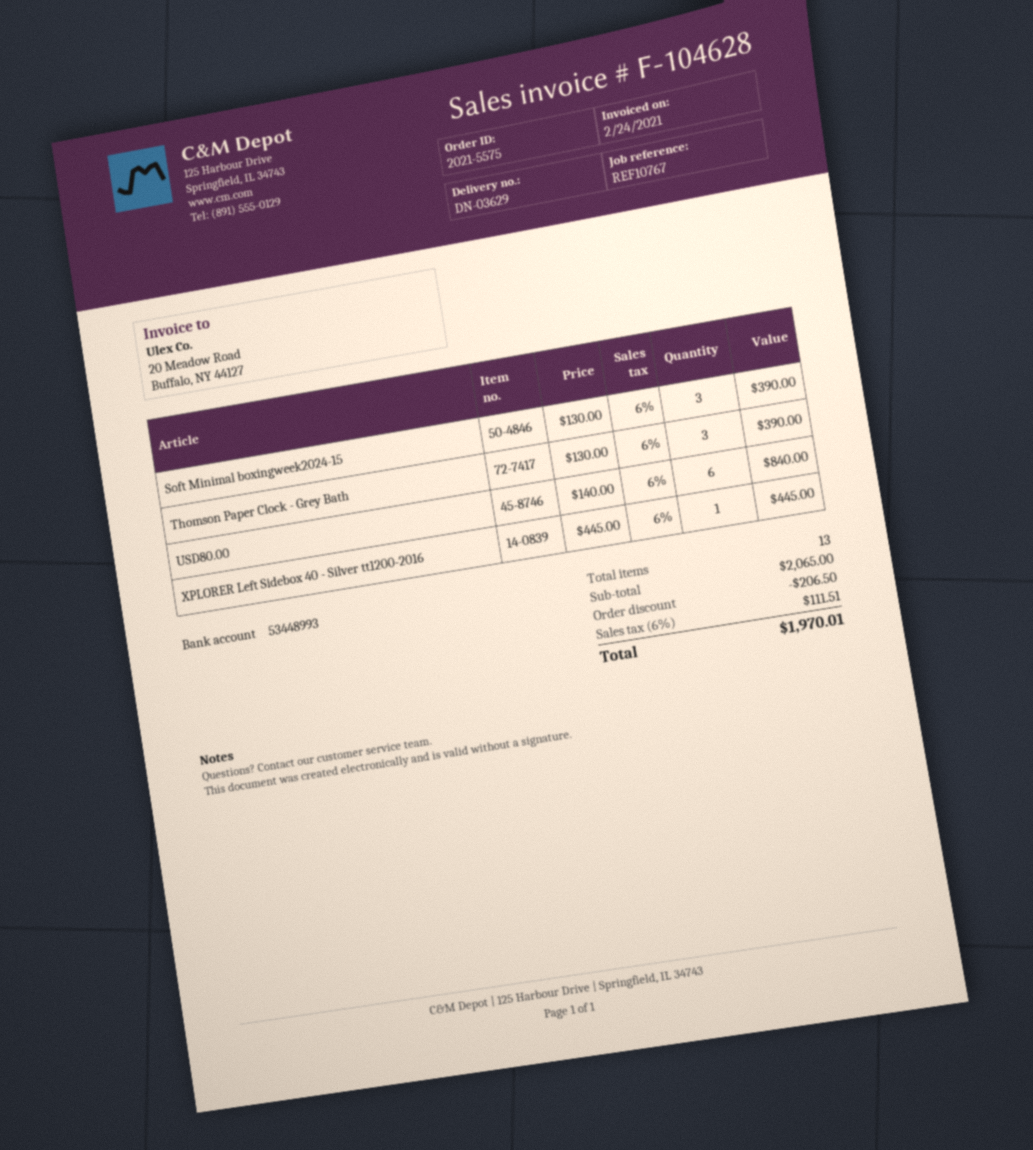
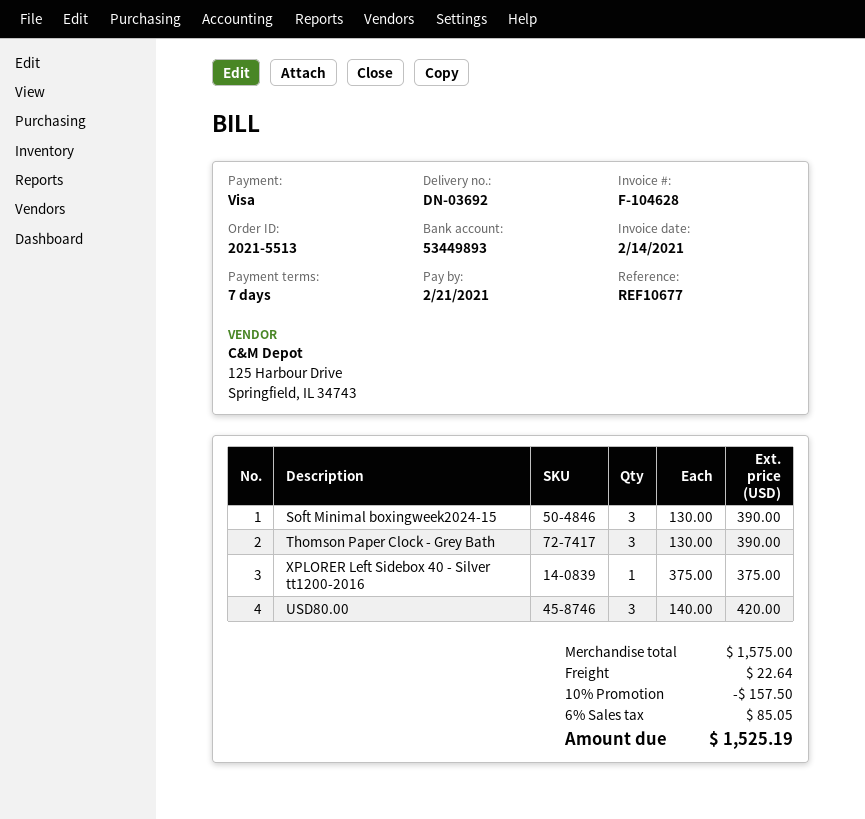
order number: 2021-5575 -> 2021-5513
delivery note number: DN-03629 -> DN-03692
invoice date: 2021-02-24 -> 2021-02-14
reference: REF10767 -> REF10677
bank account: 53448993 -> 53449893
USD80.00: 6 x 140.00 = 840.00 -> 3 x 140.00 = 420.00
XPLORER Left Sidebox 40 - Silver tt1200-2016: 1 x 445.00 = 445.00 -> 1 x 375.00 = 375.00
subtotal: 2065.00 -> 1575.00
discount: 206.50 -> 157.50
shipping: none -> 22.64
tax: 6% = 111.51 -> 6% = 85.05
total: 1970.01 -> 1525.19

